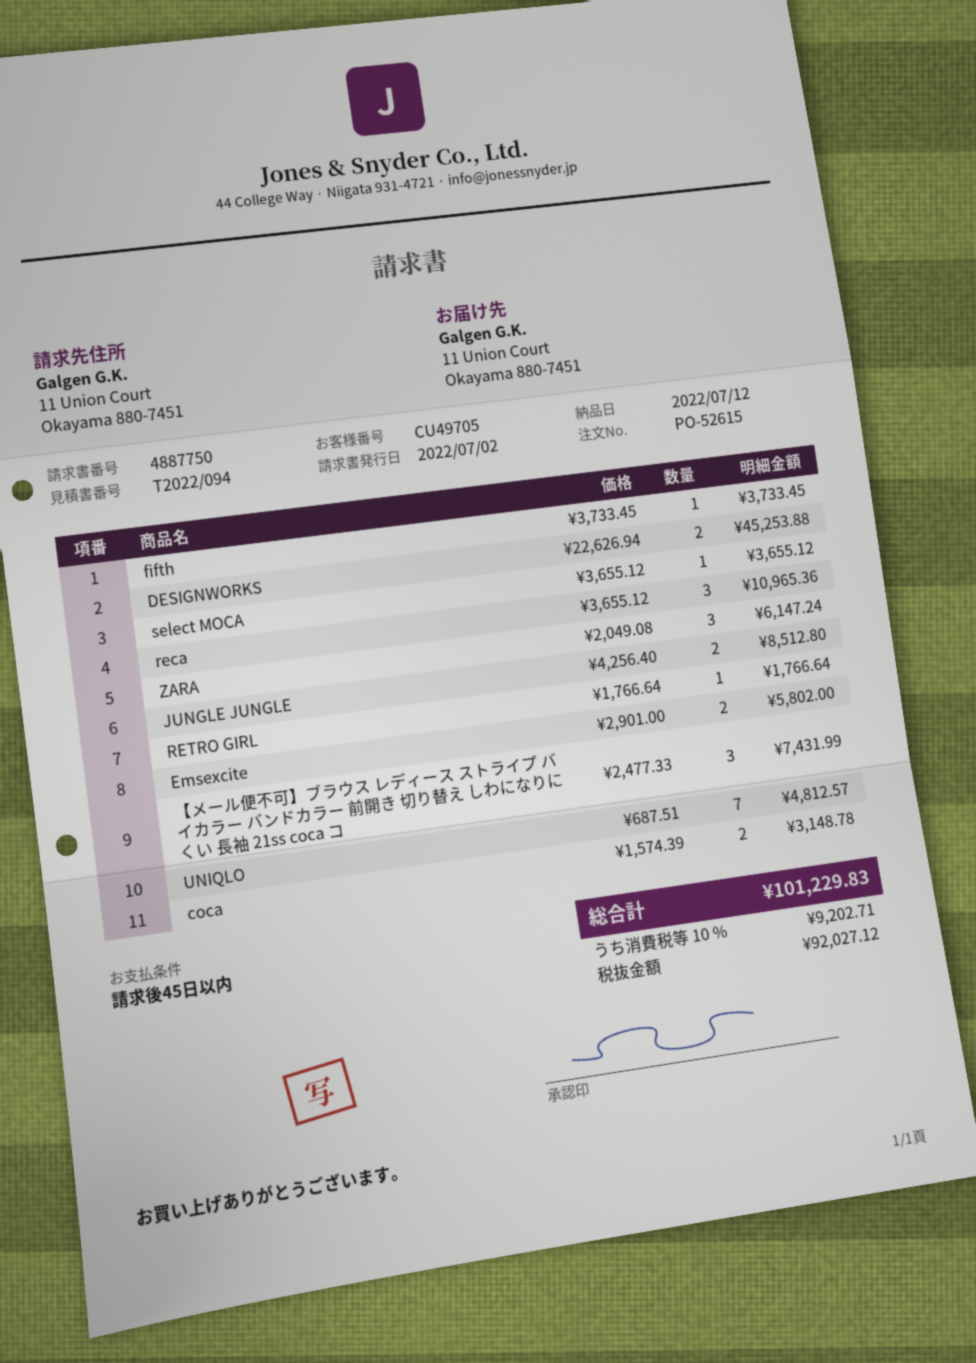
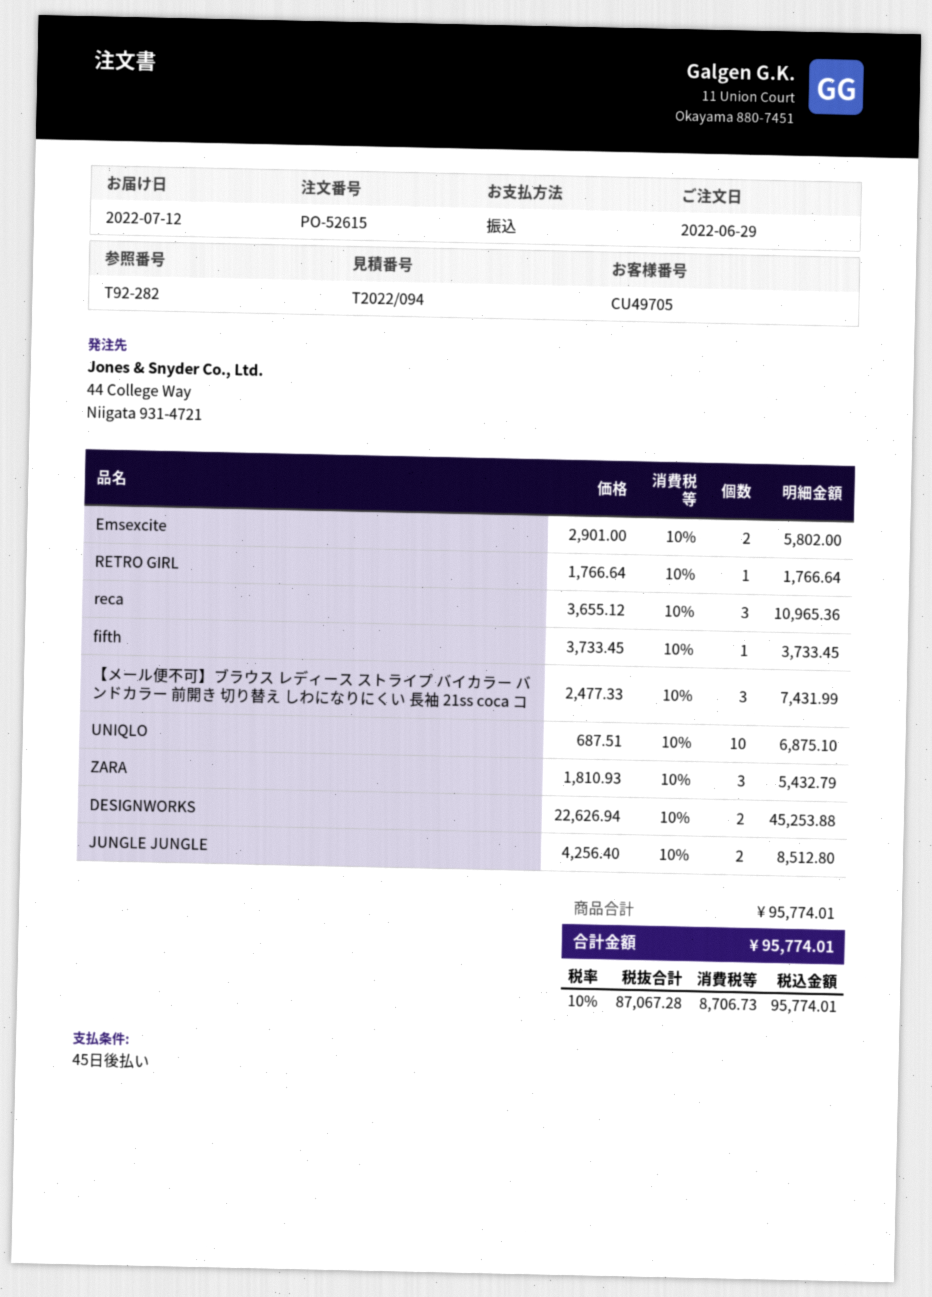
select MOCA: 1 x 3655.12 = 3655.12 -> none
ZARA: 3 x 2049.08 = 6147.24 -> 3 x 1810.93 = 5432.79
UNIQLO: 7 x 687.51 = 4812.57 -> 10 x 687.51 = 6875.10
coca: 2 x 1574.39 = 3148.78 -> none
net: 92027.12 -> 87067.28
tax: 10% = 9202.71 -> 10% = 8706.73
total: 101229.83 -> 95774.01

